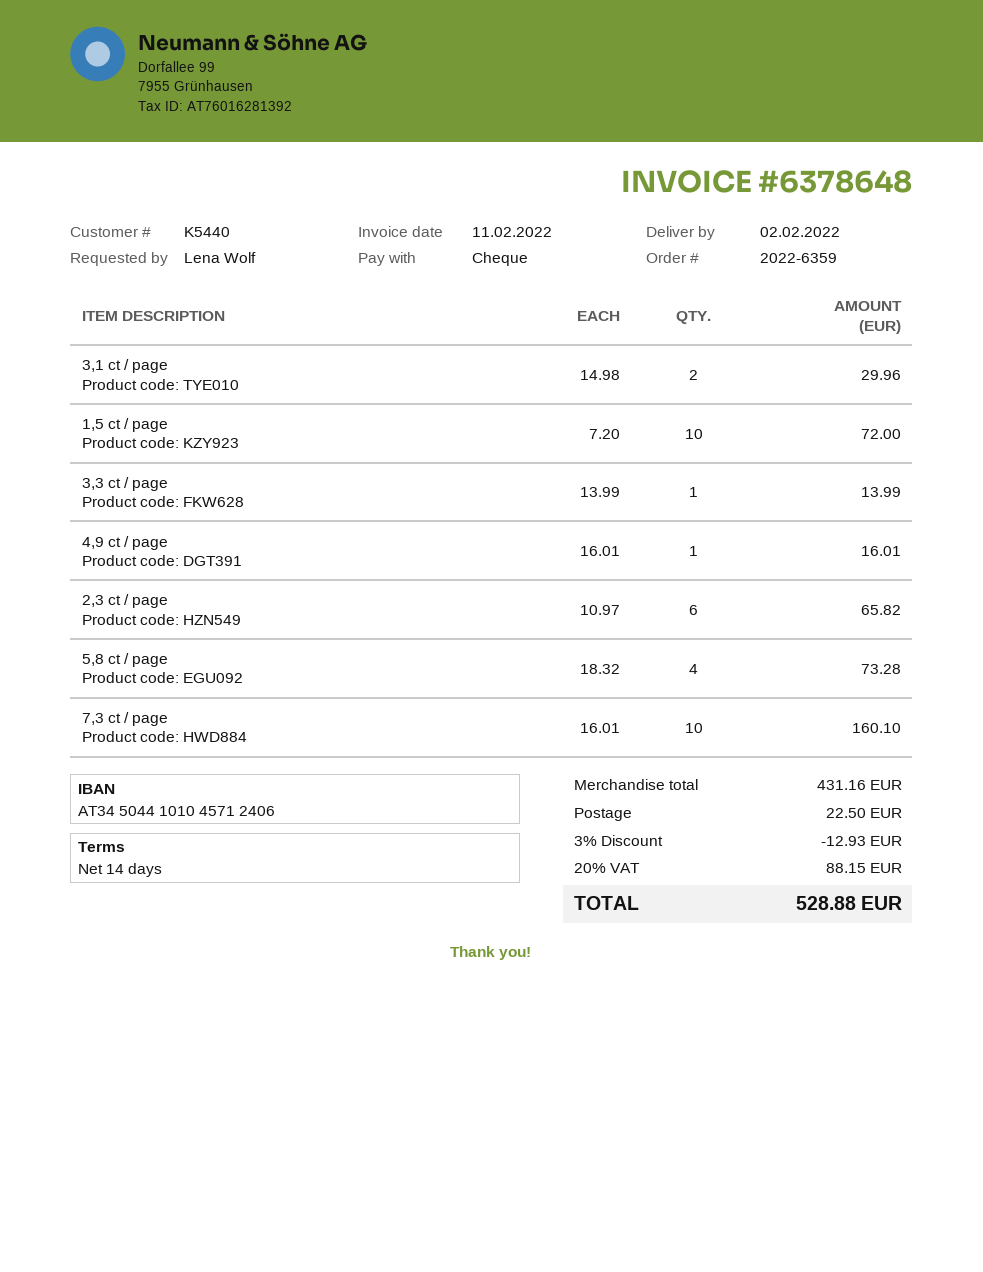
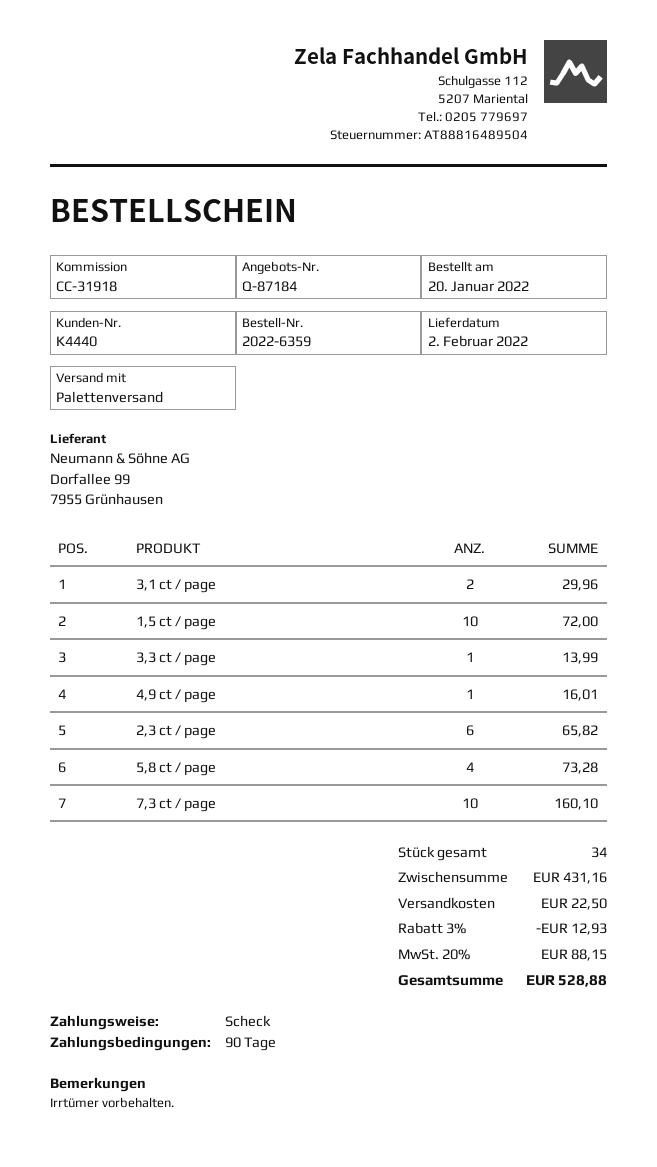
payment terms: 14 days -> 90 days
customer number: K5440 -> K4440

